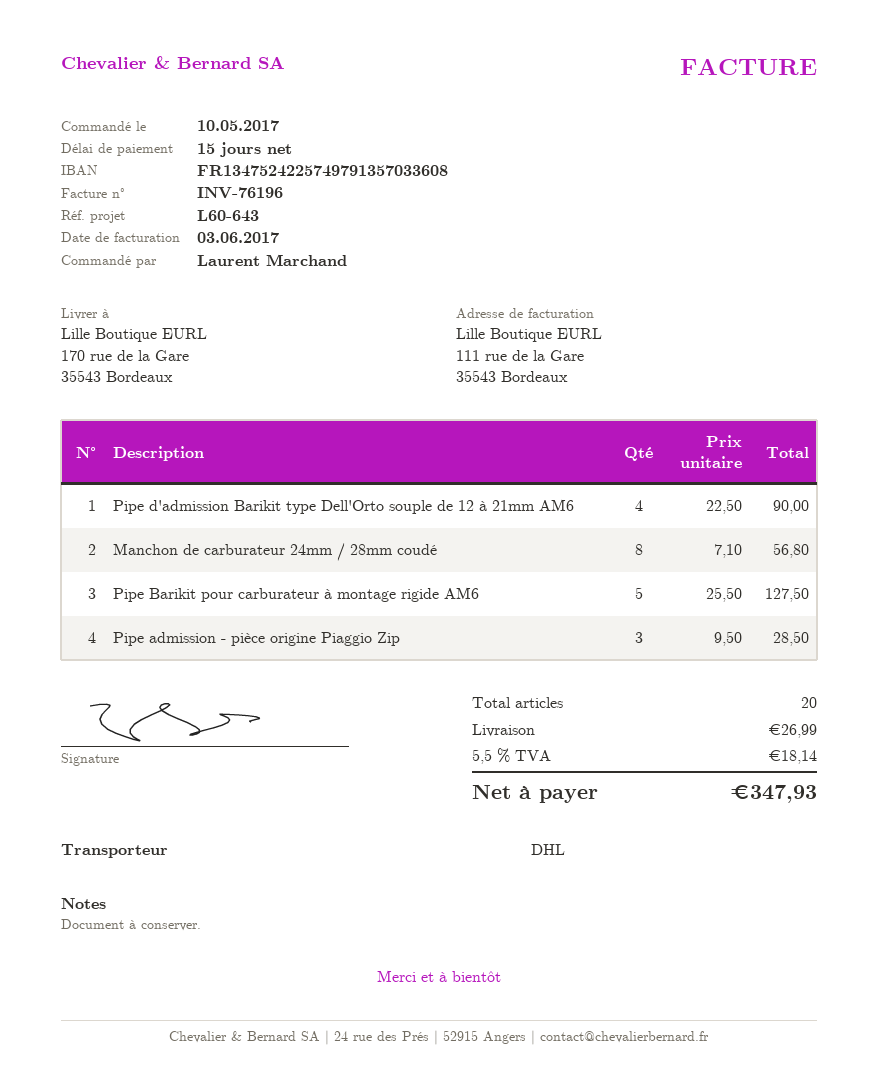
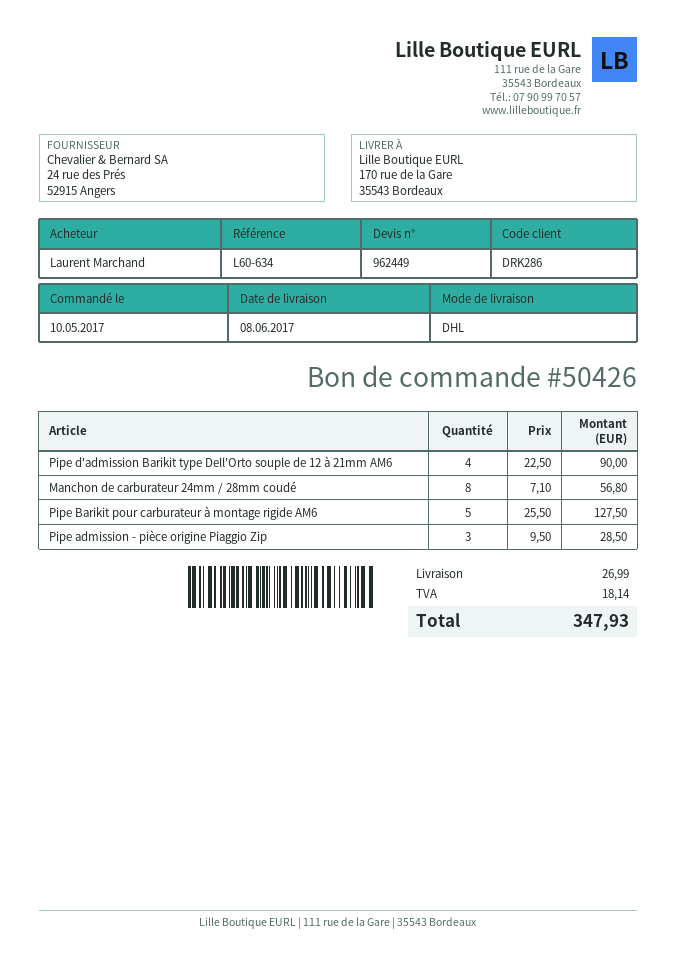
reference: L60-643 -> L60-634

